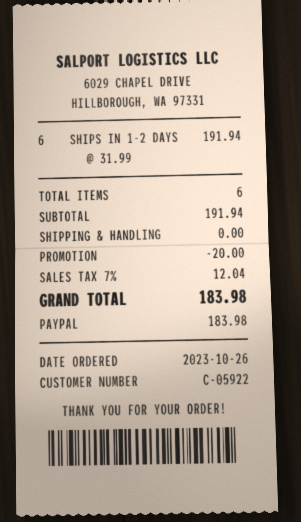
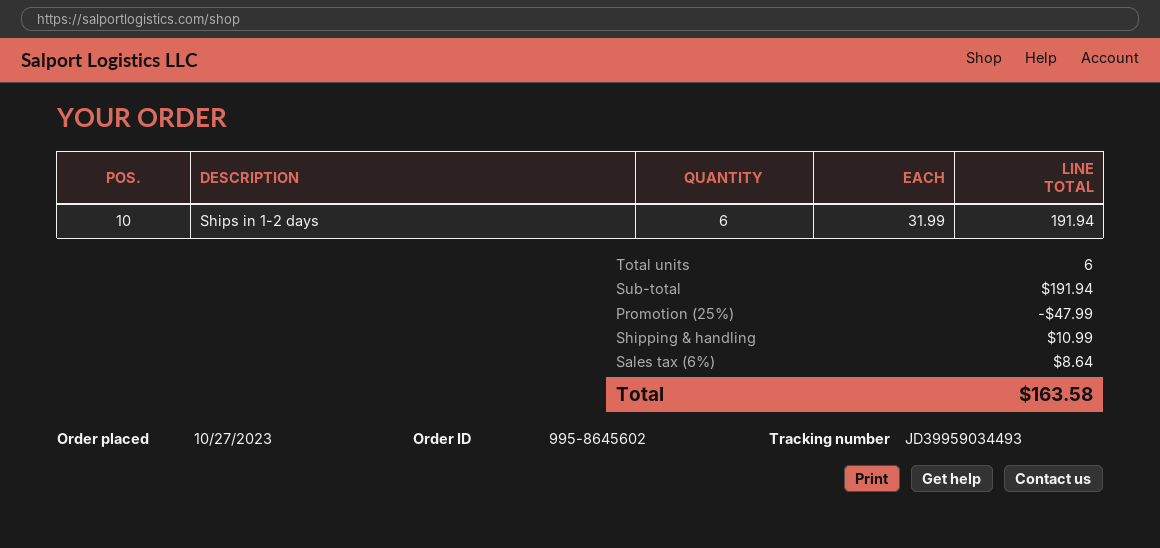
order date: 2023-10-26 -> 2023-10-27
discount: 20.00 -> 47.99
shipping: 0.00 -> 10.99
tax: 7% = 12.04 -> 6% = 8.64
total: 183.98 -> 163.58

